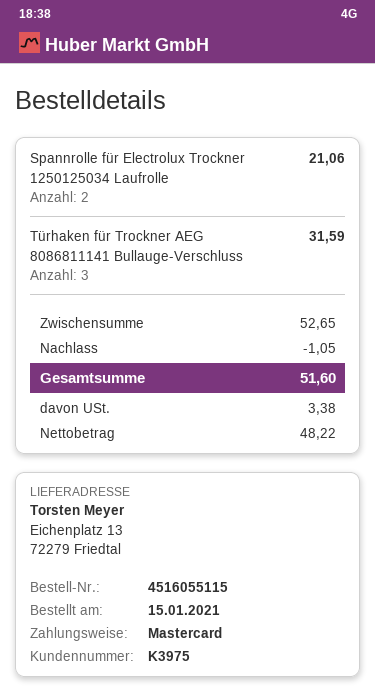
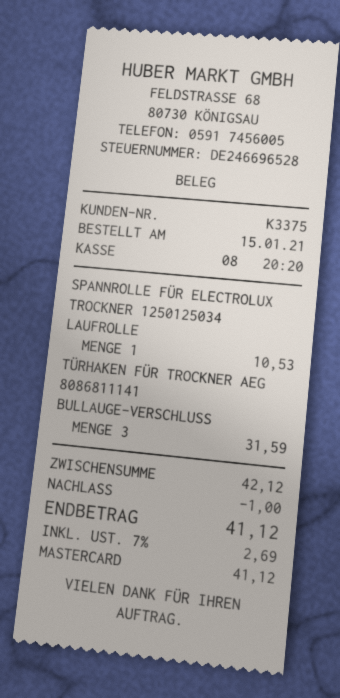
customer number: K3975 -> K3375
Spannrolle für Electrolux Trockner 1250125034 Laufrolle: 2 for 21.06 -> 1 for 10.53
subtotal: 52.65 -> 42.12
discount: 1.05 -> 1.00
tax: 3.38 -> 2.69
total: 51.60 -> 41.12

